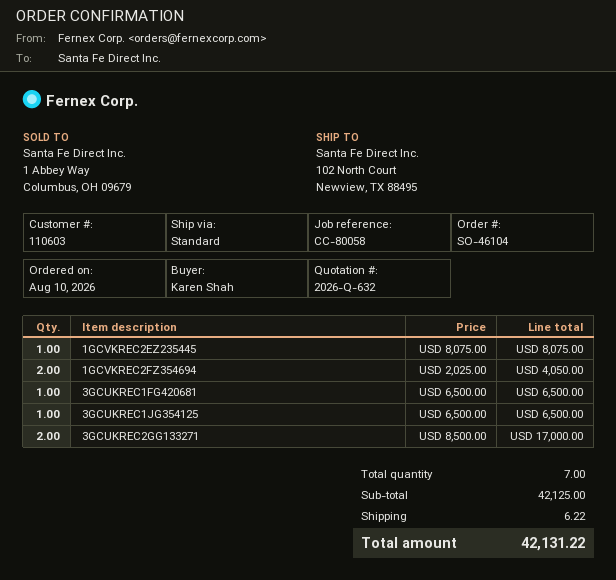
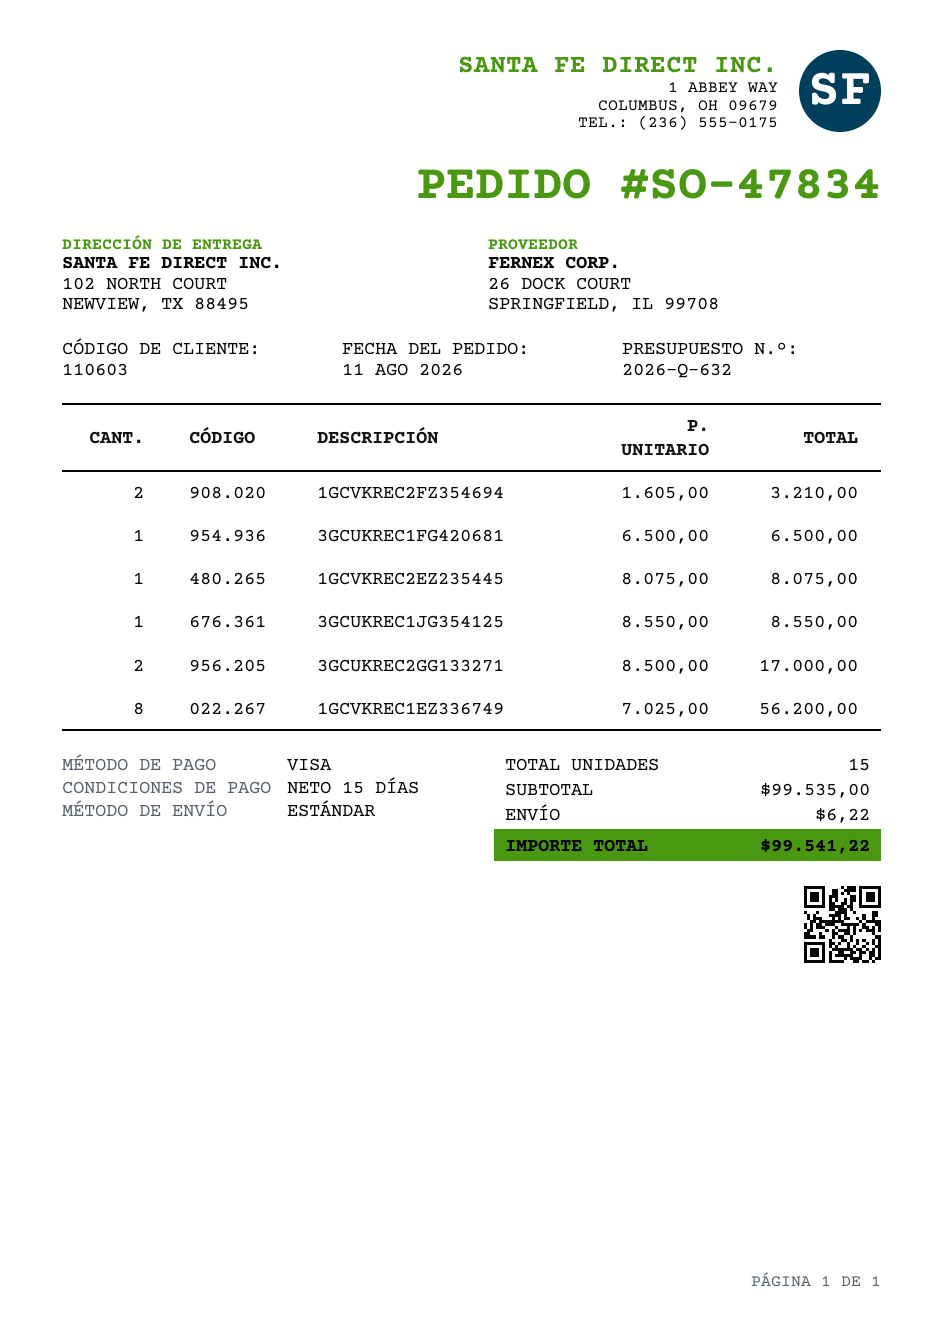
order number: SO-46104 -> SO-47834
order date: 2026-08-10 -> 2026-08-11
1GCVKREC2FZ354694: 2 x 2025.00 = 4050.00 -> 2 x 1605.00 = 3210.00
3GCUKREC1JG354125: 1 x 6500.00 = 6500.00 -> 1 x 8550.00 = 8550.00
1GCVKREC1EZ336749: none -> 8 x 7025.00 = 56200.00
total quantity: 7 -> 15
subtotal: 42125.00 -> 99535.00
total: 42131.22 -> 99541.22

